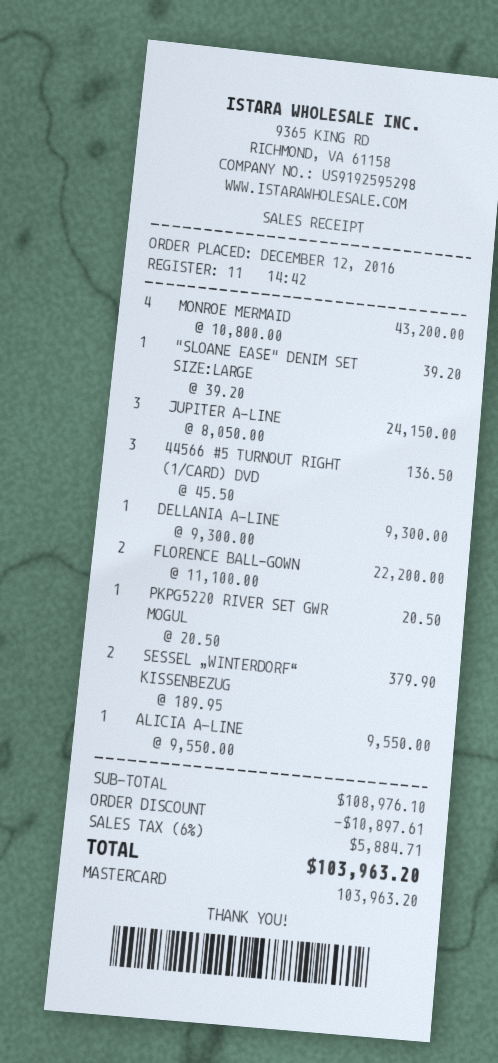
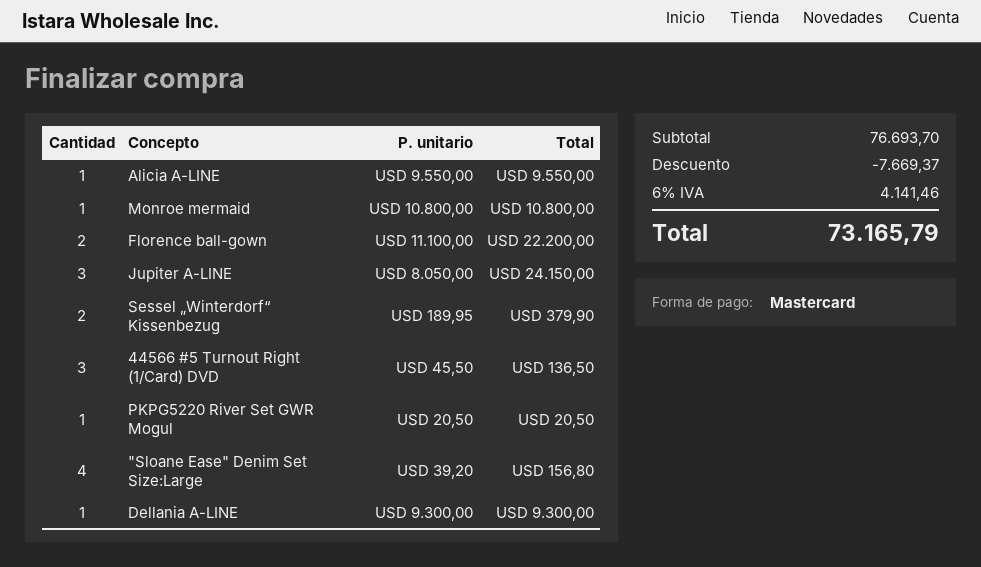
MONROE MERMAID: 4 x 10800.00 = 43200.00 -> 1 x 10800.00 = 10800.00
"SLOANE EASE" DENIM SET SIZE:LARGE: 1 x 39.20 = 39.20 -> 4 x 39.20 = 156.80
subtotal: 108976.10 -> 76693.70
discount: 10897.61 -> 7669.37
tax: 6% = 5884.71 -> 6% = 4141.46
total: 103963.20 -> 73165.79

